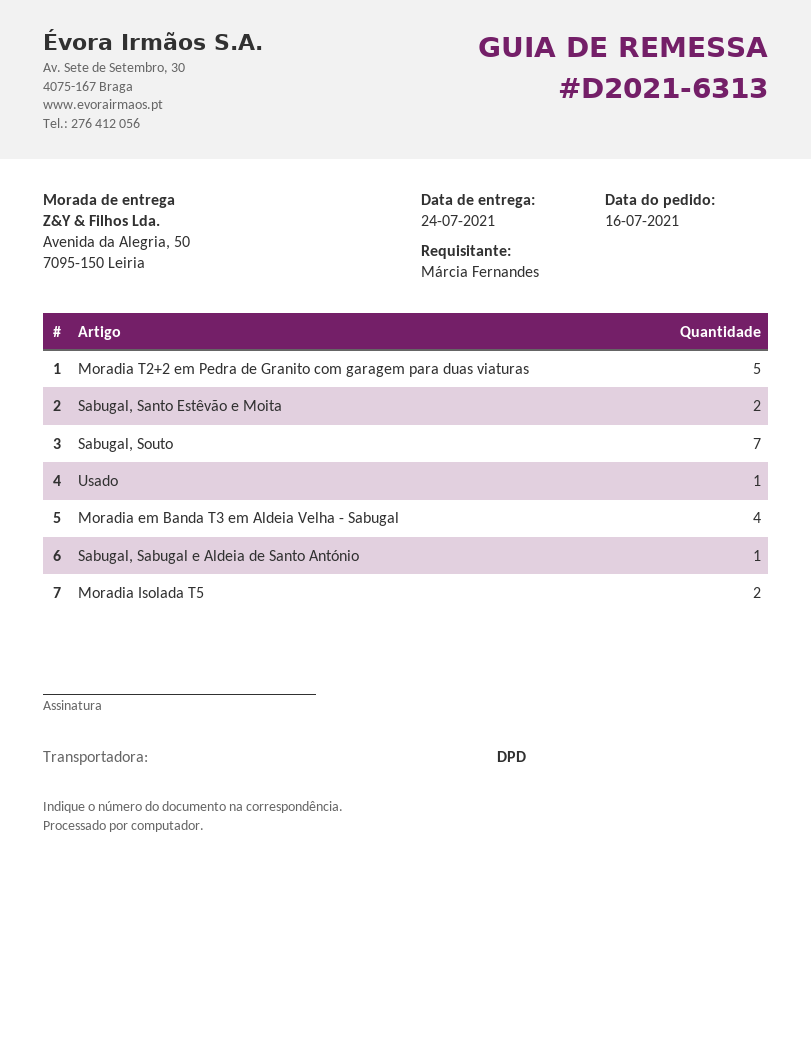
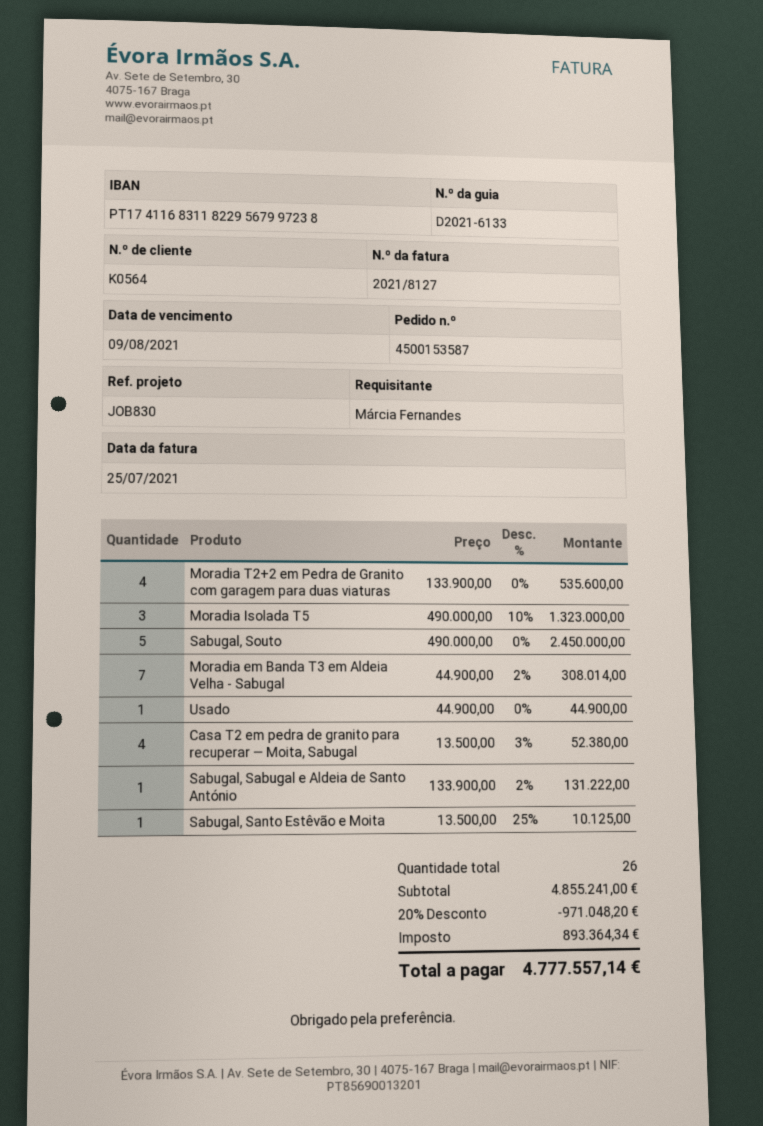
delivery note number: D2021-6313 -> D2021-6133
Moradia T2+2 em Pedra de Granito com garagem para duas viaturas: 5 -> 4
Sabugal, Santo Estêvão e Moita: 2 -> 1
Sabugal, Souto: 7 -> 5
Moradia em Banda T3 em Aldeia Velha - Sabugal: 4 -> 7
Moradia Isolada T5: 2 -> 3
Casa T2 em pedra de granito para recuperar — Moita, Sabugal: none -> 4

